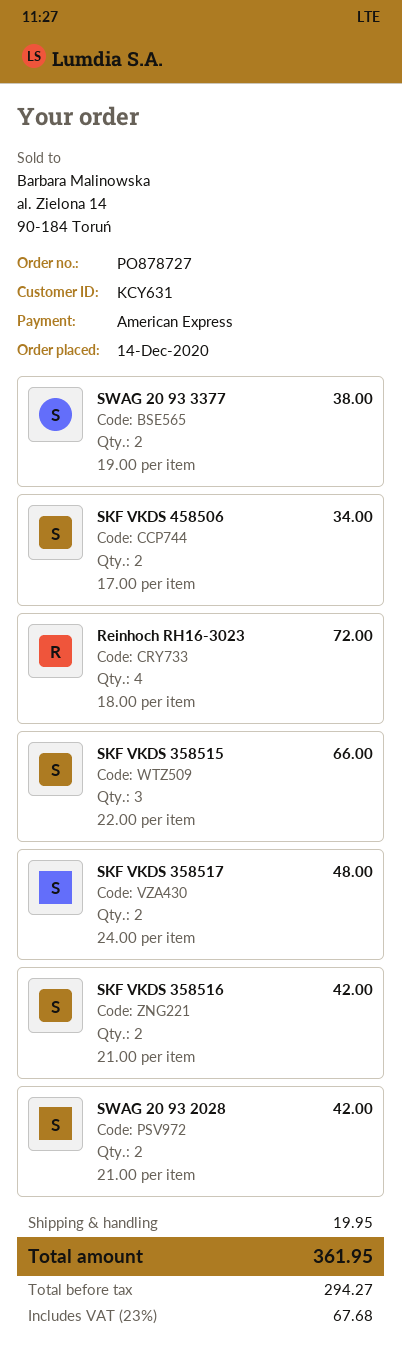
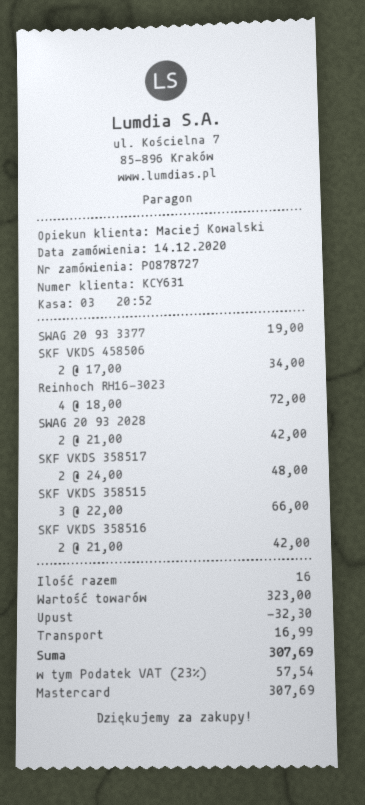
payment method: American Express -> Mastercard
SWAG 20 93 3377: 2 x 19.00 = 38.00 -> 1 x 19.00 = 19.00
discount: none -> 32.30
shipping: 19.95 -> 16.99
tax: 23% = 67.68 -> 23% = 57.54
total: 361.95 -> 307.69

